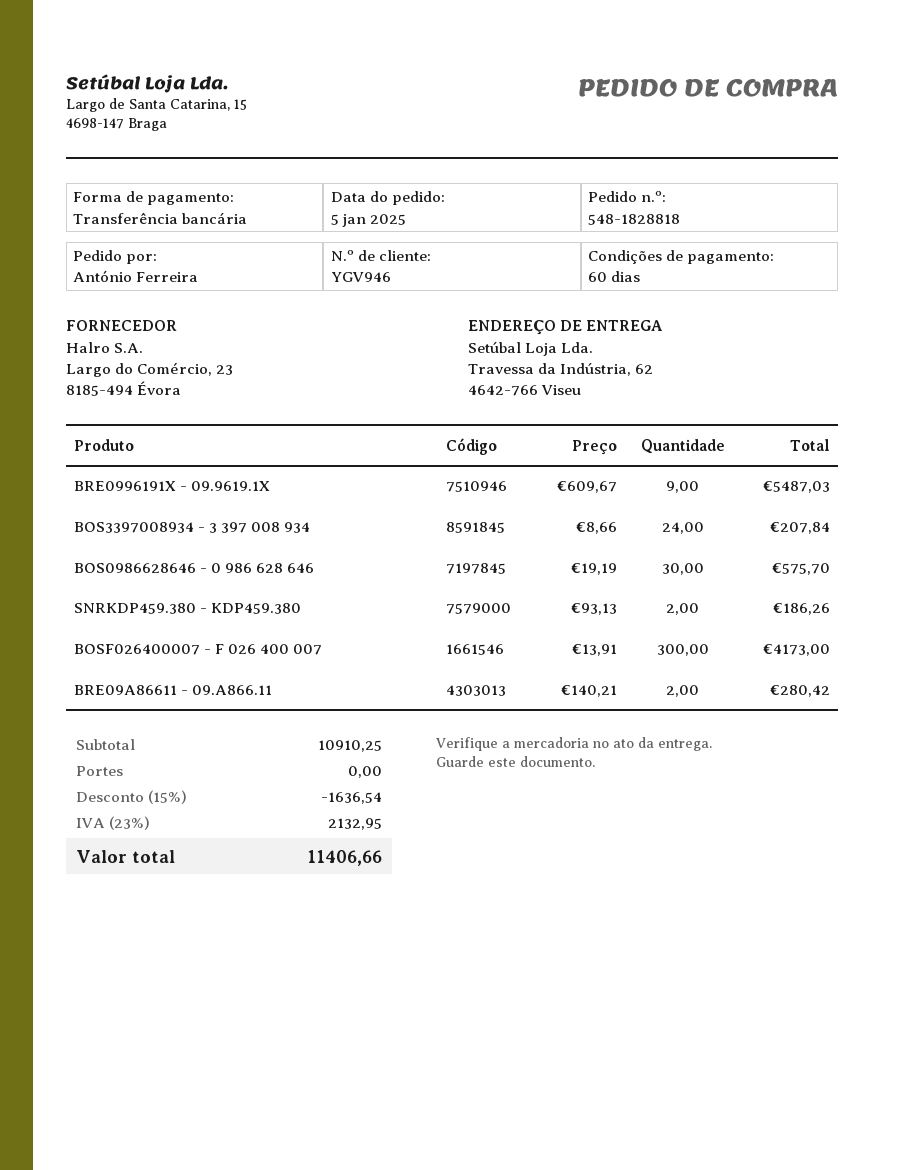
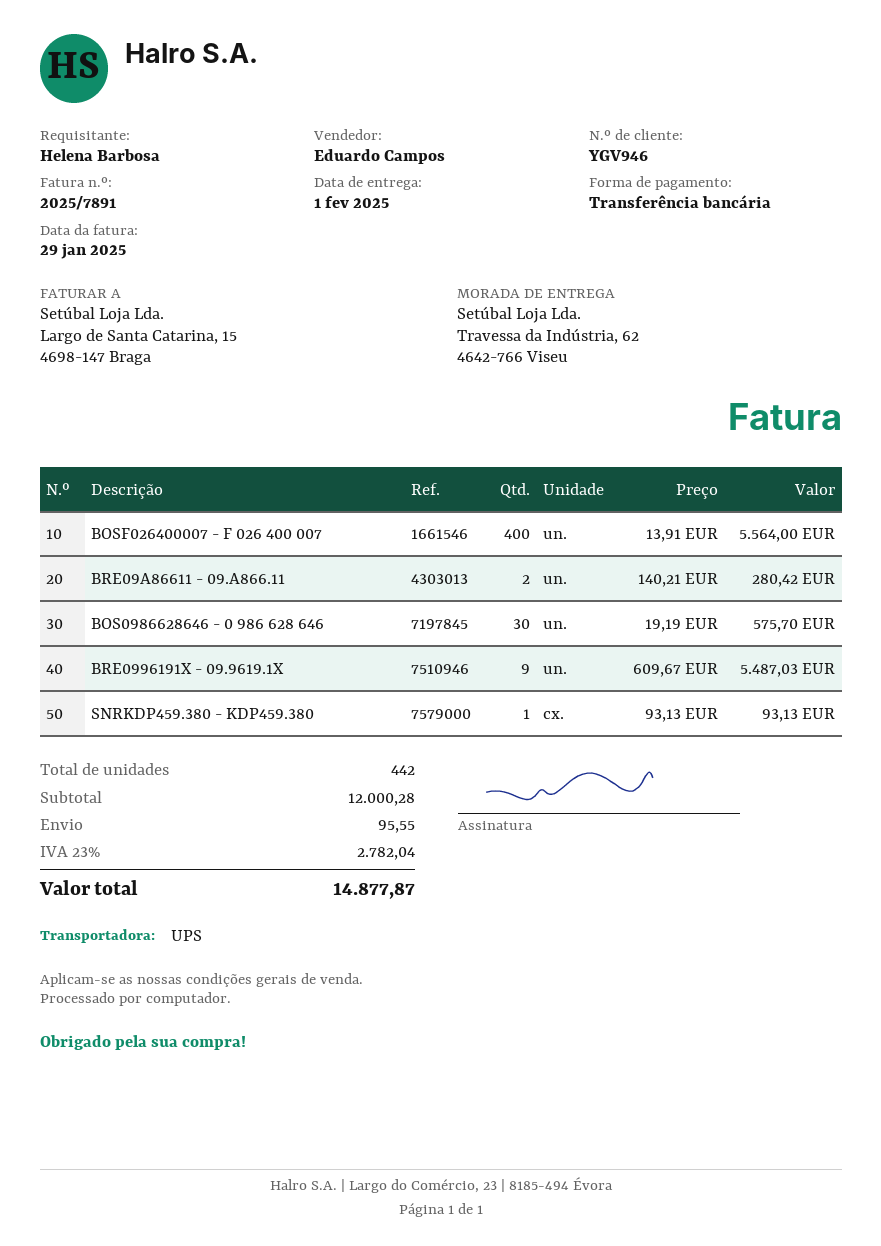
ordered by: António Ferreira -> Helena Barbosa
BOS3397008934 - 3 397 008 934: 24 x 8.66 = 207.84 -> none
SNRKDP459.380 - KDP459.380: 2 x 93.13 = 186.26 -> 1 x 93.13 = 93.13
BOSF026400007 - F 026 400 007: 300 x 13.91 = 4173.00 -> 400 x 13.91 = 5564.00
subtotal: 10910.25 -> 12000.28
discount: 15% = 1636.54 -> none
shipping: 0.00 -> 95.55
tax: 23% = 2132.95 -> 23% = 2782.04
total: 11406.66 -> 14877.87

